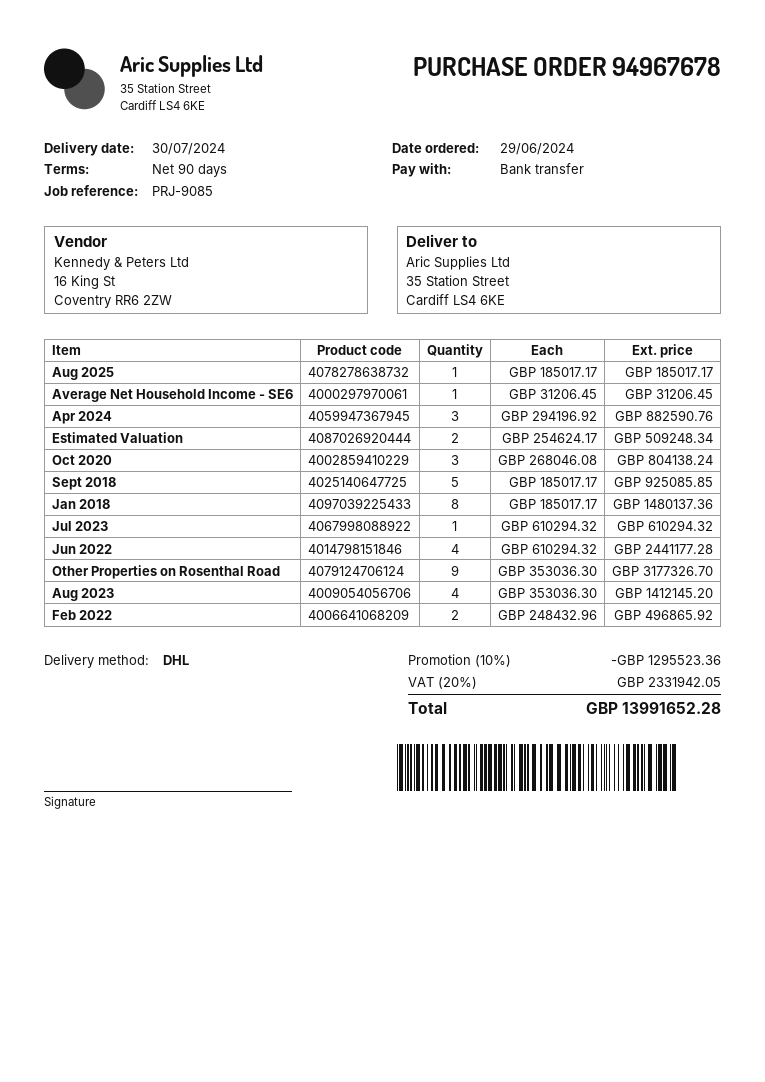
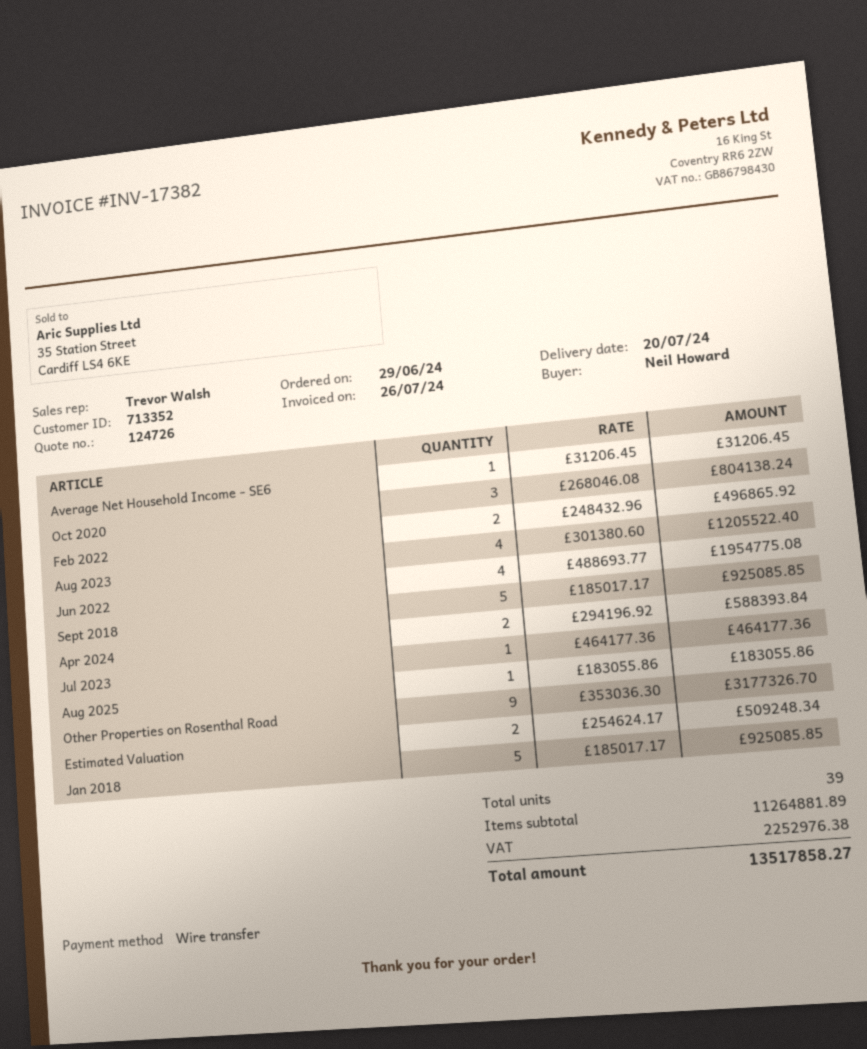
delivery date: 2024-07-30 -> 2024-07-20
Aug 2025: 1 x 185017.17 = 185017.17 -> 1 x 183055.86 = 183055.86
Apr 2024: 3 x 294196.92 = 882590.76 -> 2 x 294196.92 = 588393.84
Jan 2018: 8 x 185017.17 = 1480137.36 -> 5 x 185017.17 = 925085.85
Jul 2023: 1 x 610294.32 = 610294.32 -> 1 x 464177.36 = 464177.36
Jun 2022: 4 x 610294.32 = 2441177.28 -> 4 x 488693.77 = 1954775.08
Aug 2023: 4 x 353036.30 = 1412145.20 -> 4 x 301380.60 = 1205522.40
discount: 10% = 1295523.36 -> none
tax: 2331942.05 -> 2252976.38
total: 13991652.28 -> 13517858.27

